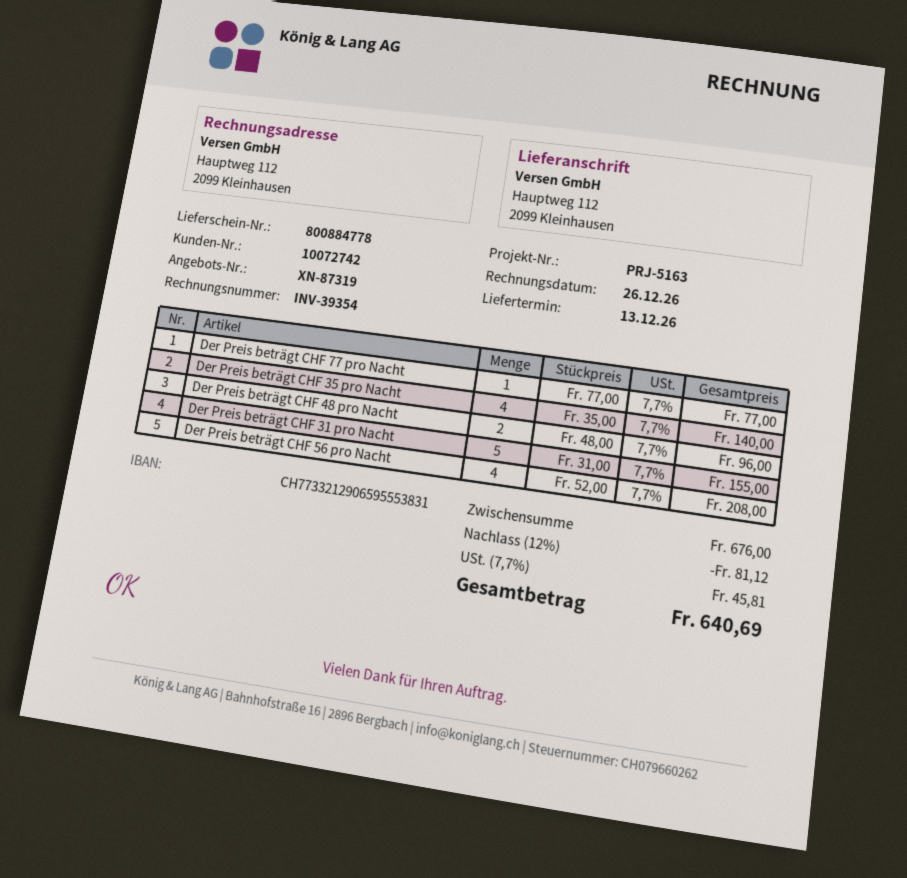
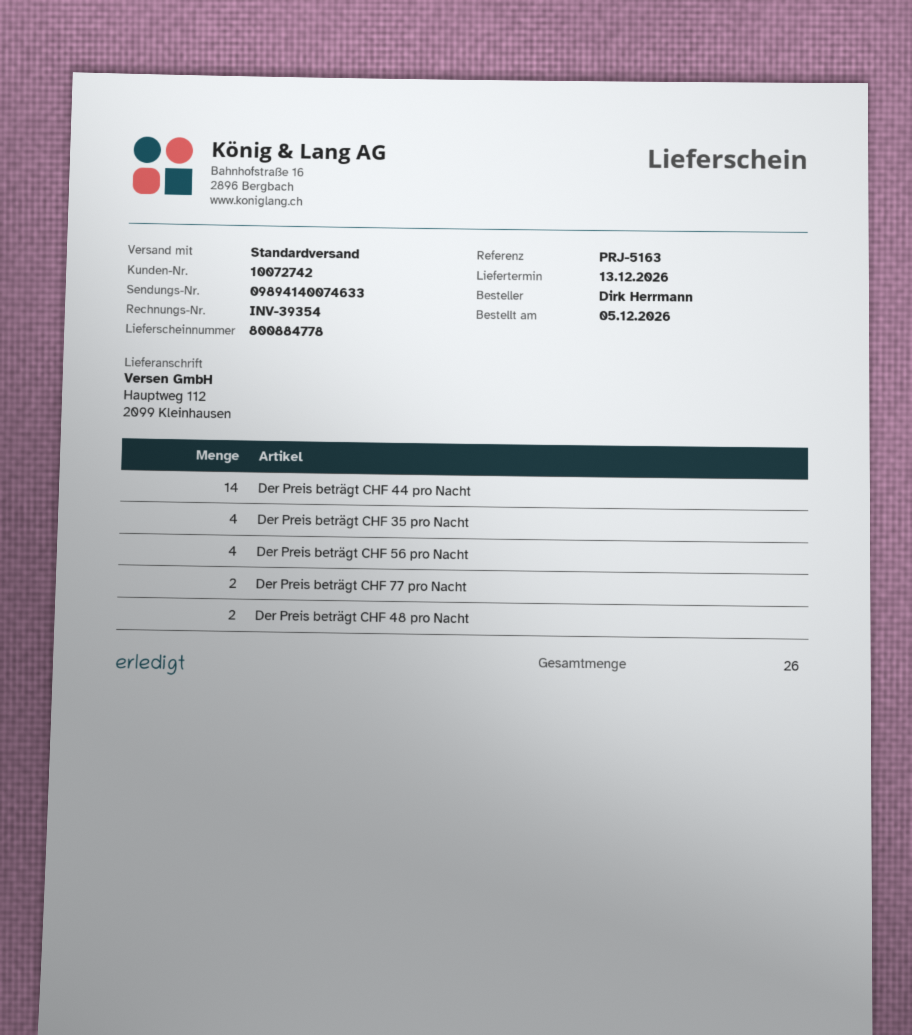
Der Preis beträgt CHF 77 pro Nacht: 1 -> 2
Der Preis beträgt CHF 31 pro Nacht: 5 -> none
Der Preis beträgt CHF 44 pro Nacht: none -> 14

